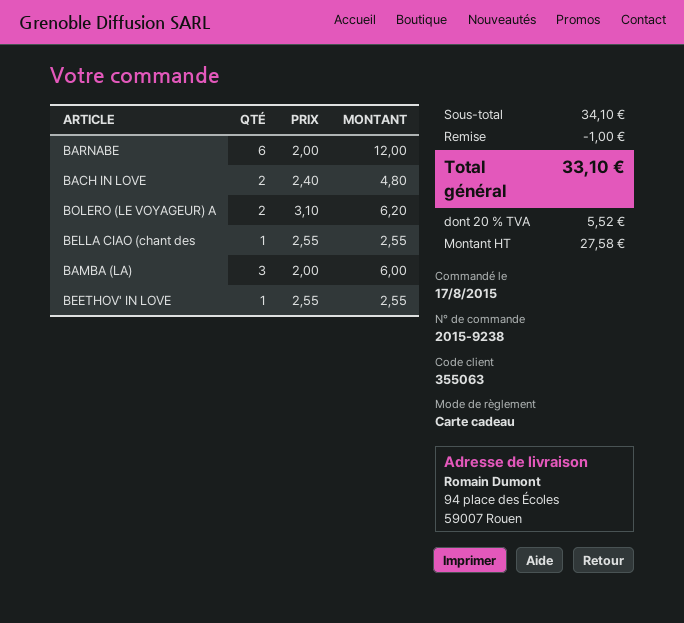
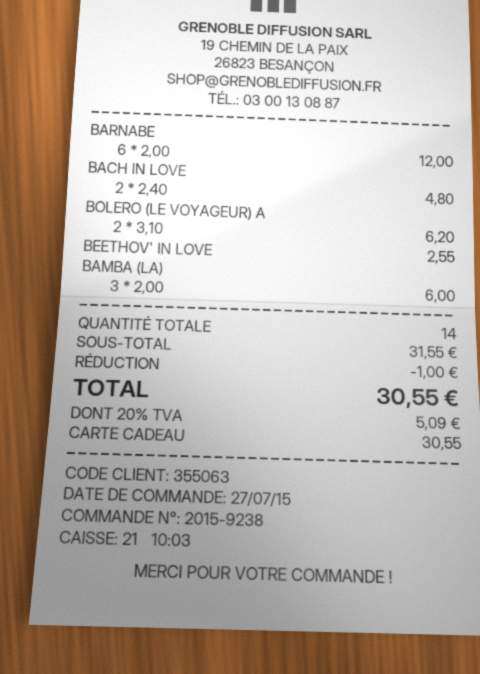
order date: 2015-08-17 -> 2015-07-27
BELLA CIAO (chant des: 1 x 2.55 = 2.55 -> none
subtotal: 34.10 -> 31.55
tax: 20% = 5.52 -> 20% = 5.09
total: 33.10 -> 30.55

